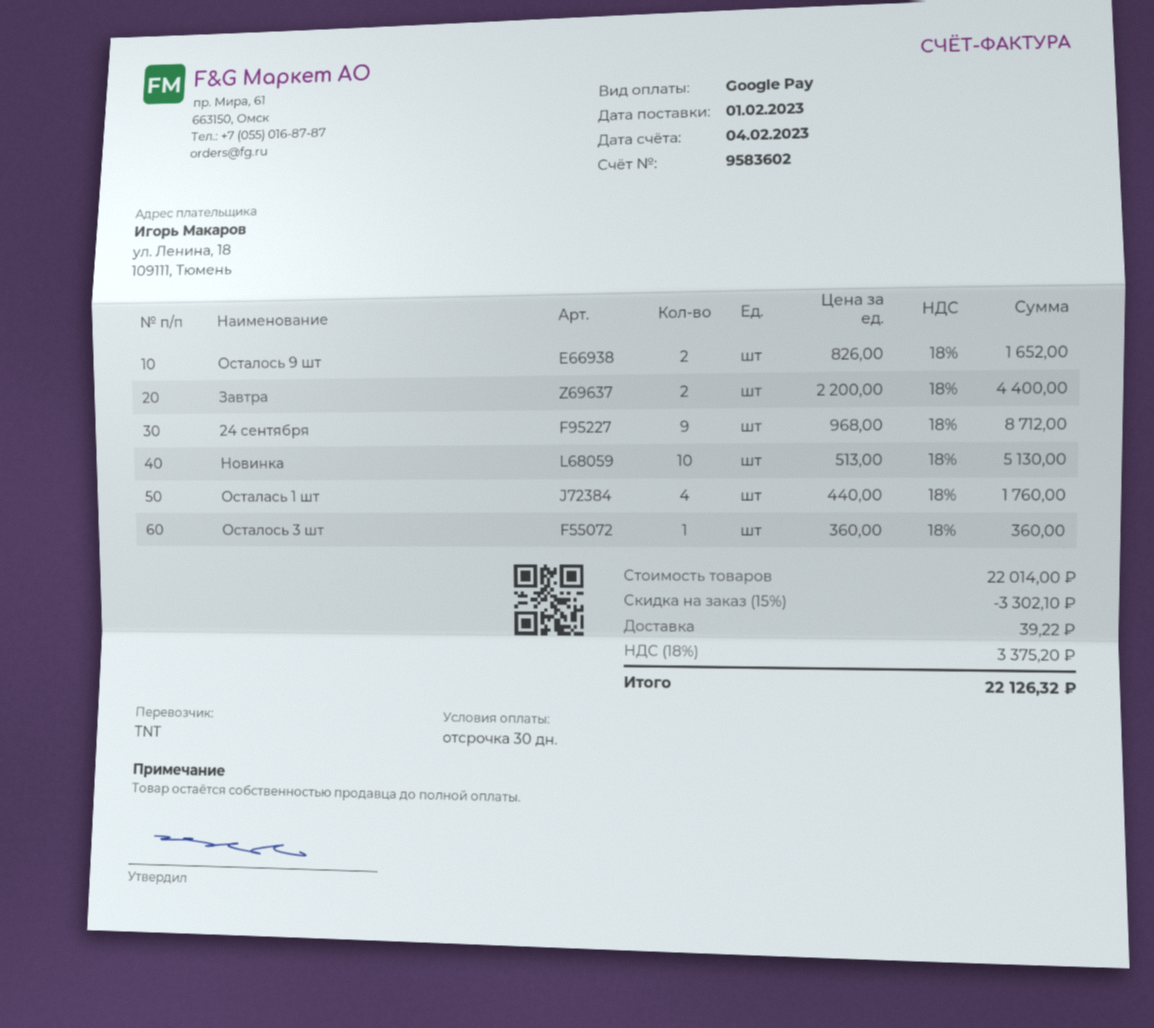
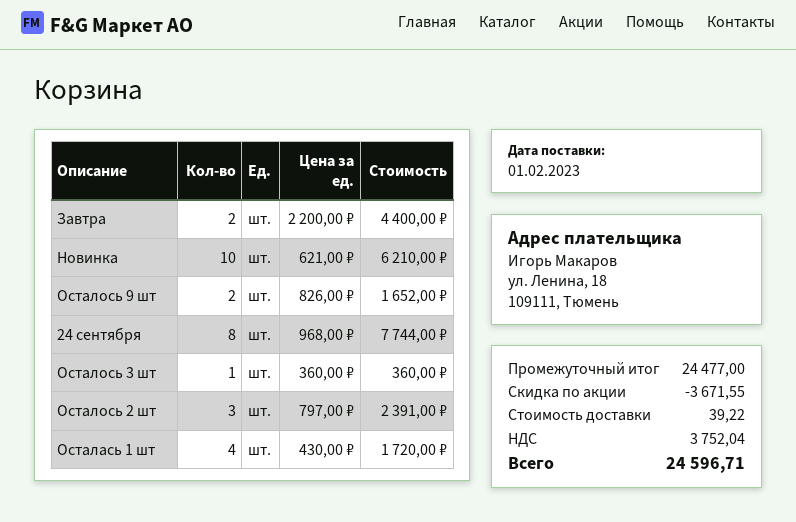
24 сентября: 9 x 968.00 = 8712.00 -> 8 x 968.00 = 7744.00
Новинка: 10 x 513.00 = 5130.00 -> 10 x 621.00 = 6210.00
Осталась 1 шт: 4 x 440.00 = 1760.00 -> 4 x 430.00 = 1720.00
Осталось 2 шт: none -> 3 x 797.00 = 2391.00
subtotal: 22014.00 -> 24477.00
discount: 3302.10 -> 3671.55
tax: 3375.20 -> 3752.04
total: 22126.32 -> 24596.71

